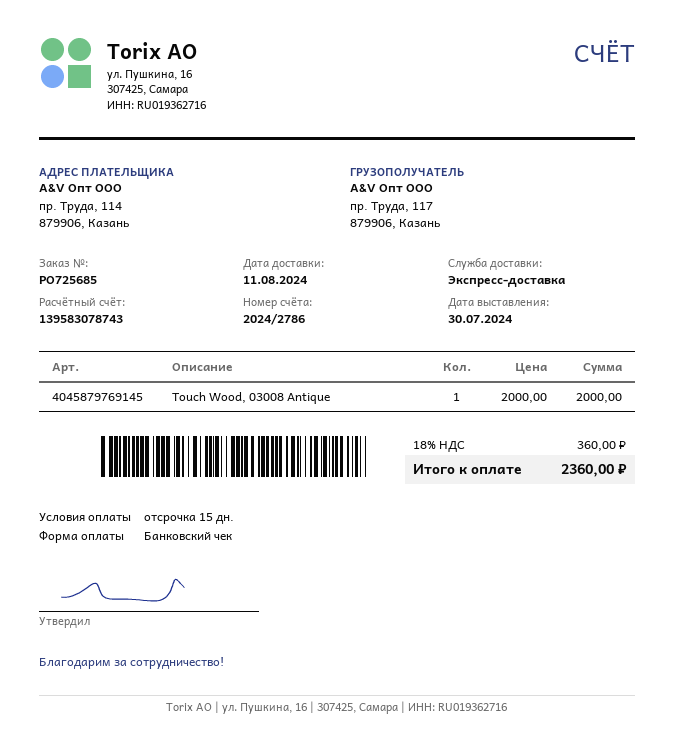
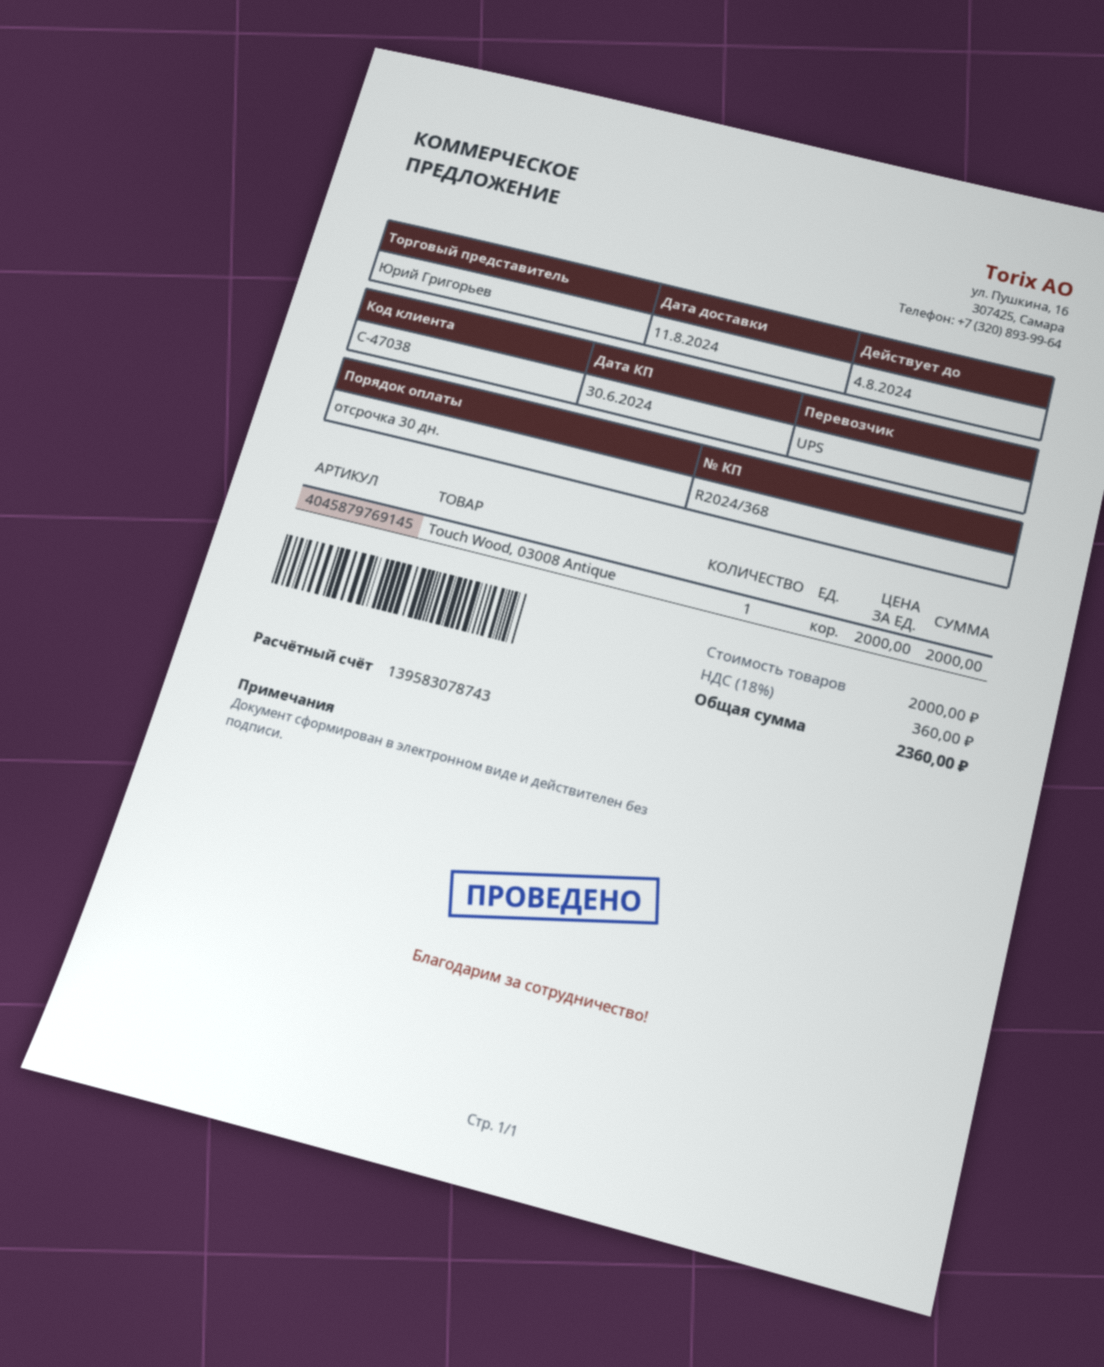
payment terms: 15 days -> 30 days
shipping method: express -> UPS

